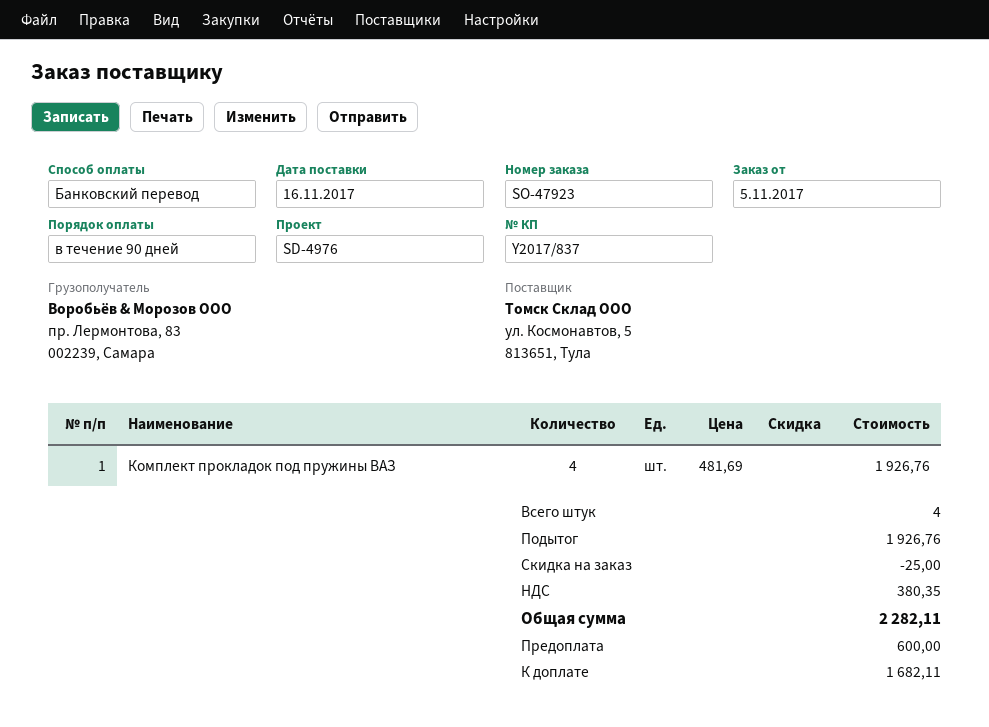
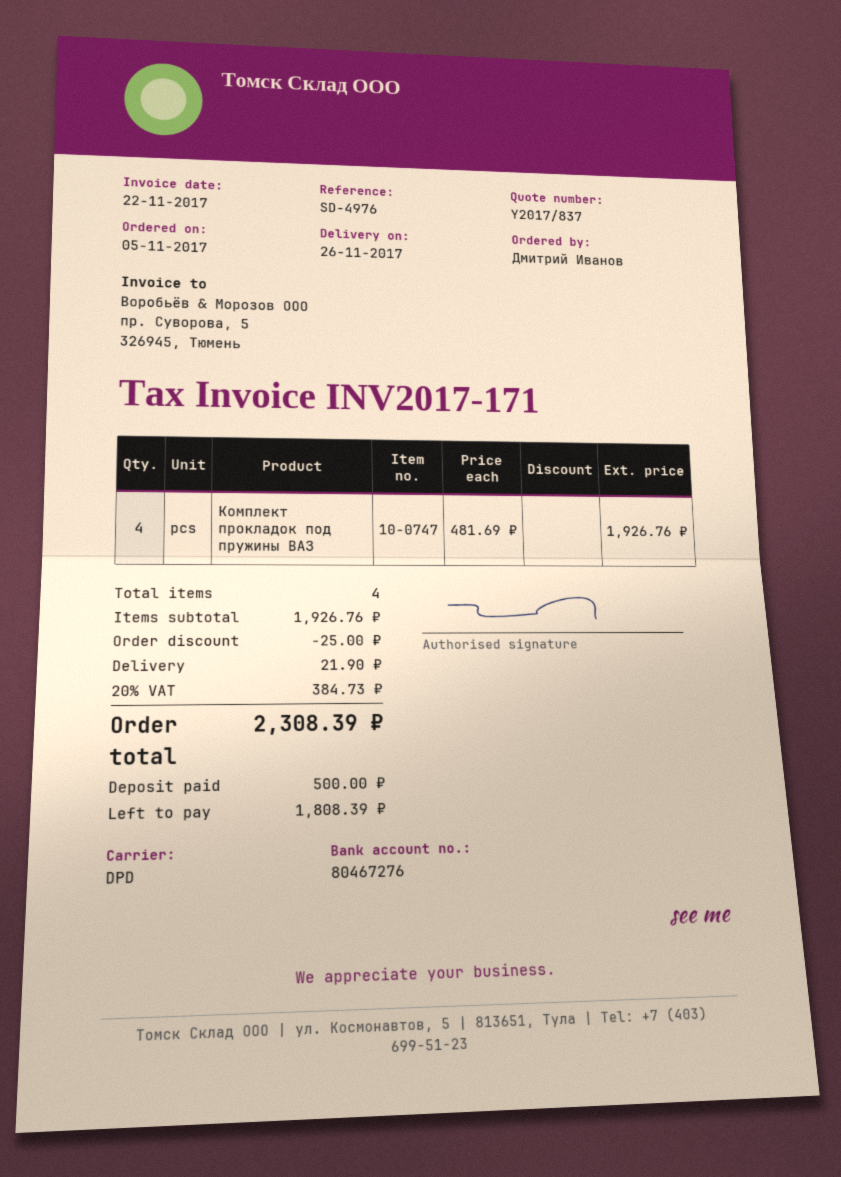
delivery date: 2017-11-16 -> 2017-11-26
shipping: none -> 21.90
tax: 380.35 -> 384.73
total: 2282.11 -> 2308.39
deposit: 600.00 -> 500.00
balance: 1682.11 -> 1808.39

